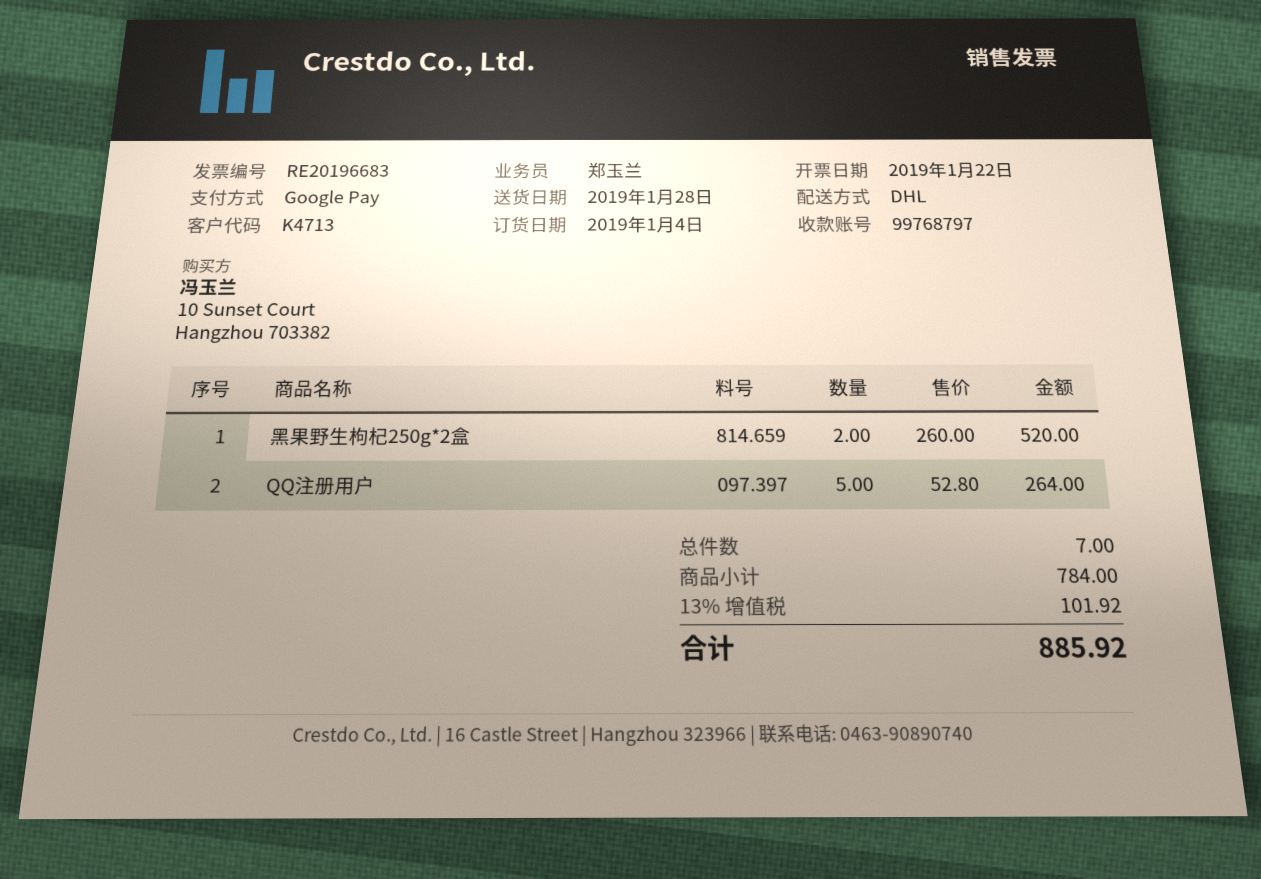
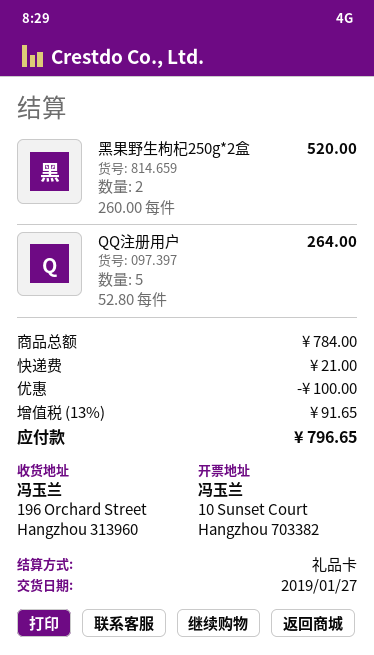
delivery date: 2019-01-28 -> 2019-01-27
payment method: Google Pay -> gift card
discount: none -> 100.00
shipping: none -> 21.00
tax: 13% = 101.92 -> 13% = 91.65
total: 885.92 -> 796.65

